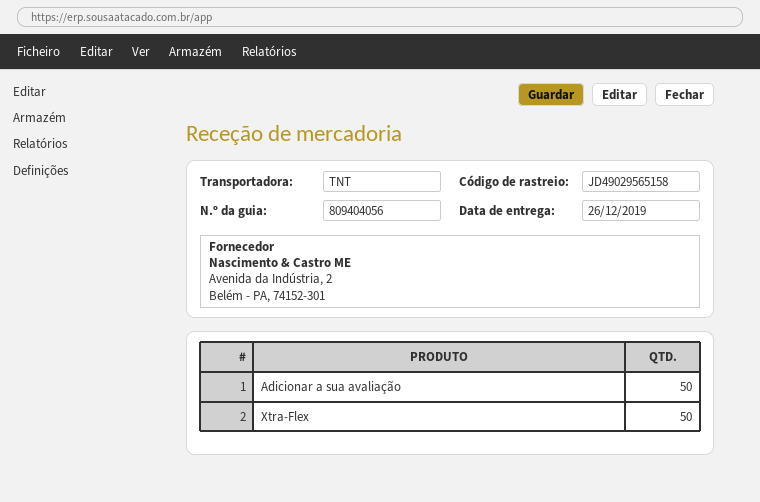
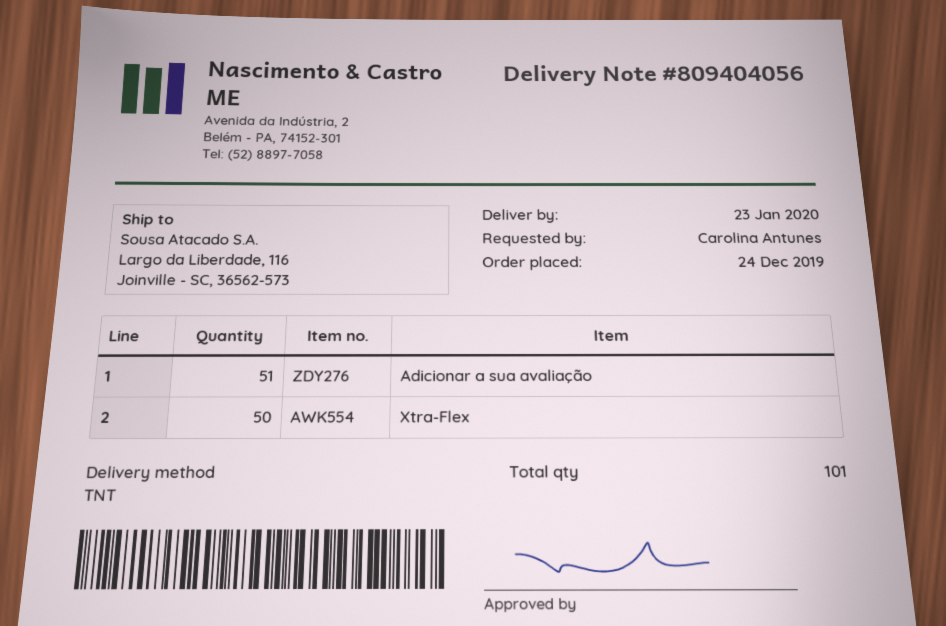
delivery date: 2019-12-26 -> 2020-01-23
Adicionar a sua avaliação: 50 -> 51

